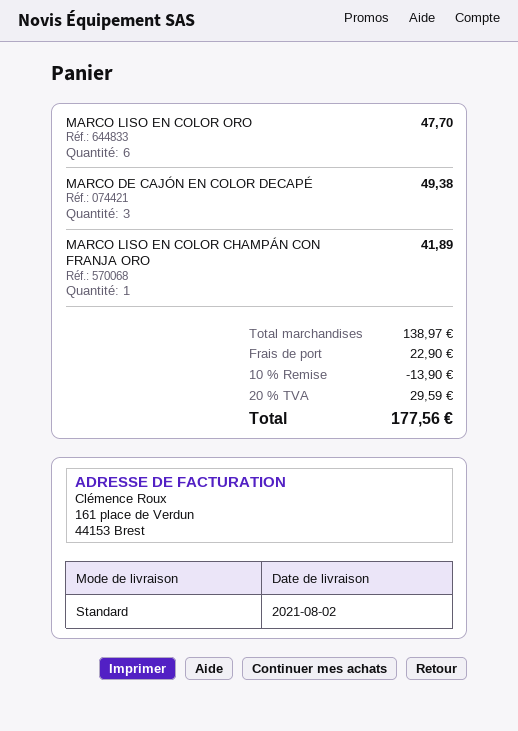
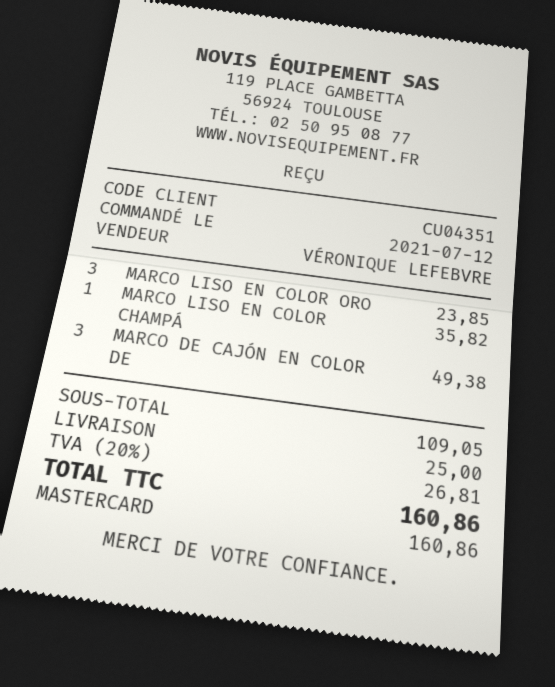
MARCO LISO EN COLOR ORO: 6 for 47.70 -> 3 for 23.85
MARCO LISO EN COLOR CHAMPÁN CON FRANJA ORO: 1 for 41.89 -> 1 for 35.82
subtotal: 138.97 -> 109.05
discount: 10% = 13.90 -> none
shipping: 22.90 -> 25.00
tax: 20% = 29.59 -> 20% = 26.81
total: 177.56 -> 160.86

